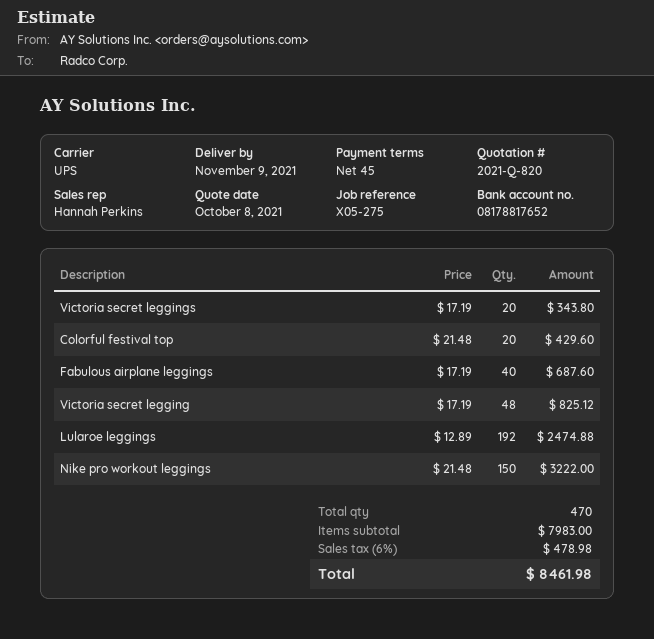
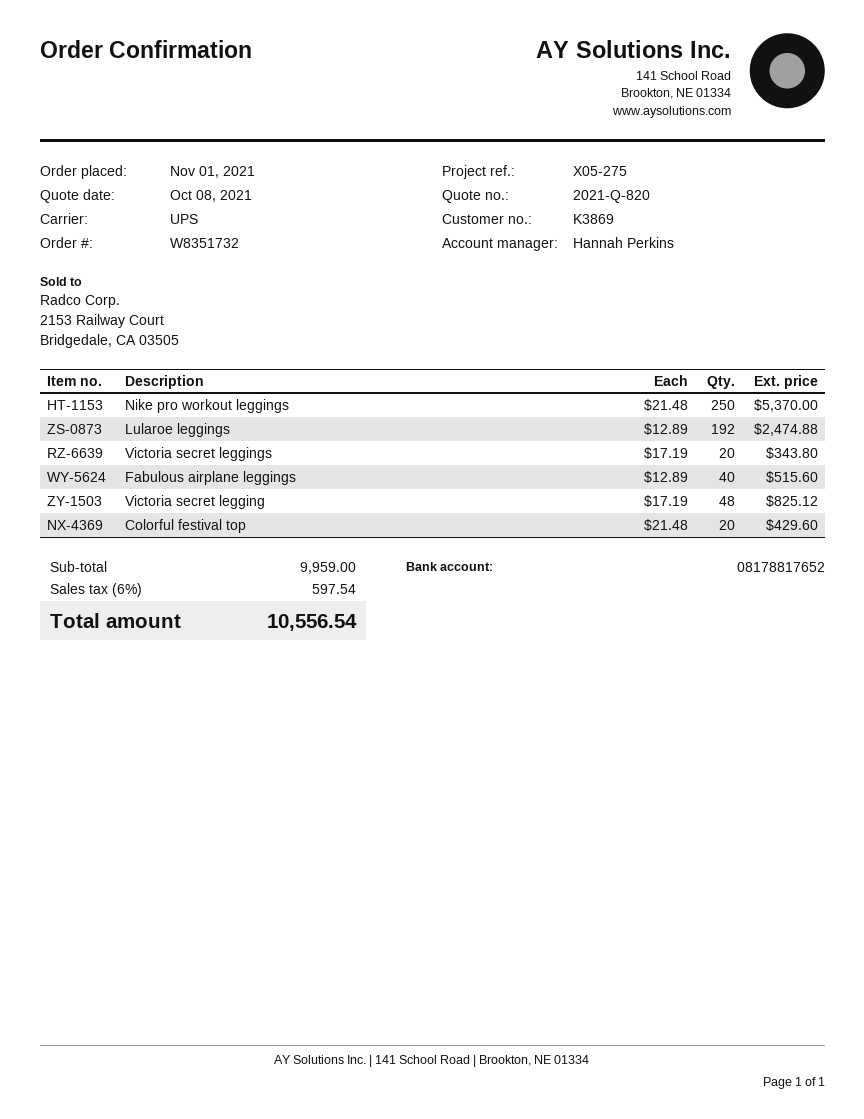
Fabulous airplane leggings: 40 x 17.19 = 687.60 -> 40 x 12.89 = 515.60
Nike pro workout leggings: 150 x 21.48 = 3222.00 -> 250 x 21.48 = 5370.00
subtotal: 7983.00 -> 9959.00
tax: 6% = 478.98 -> 6% = 597.54
total: 8461.98 -> 10556.54

